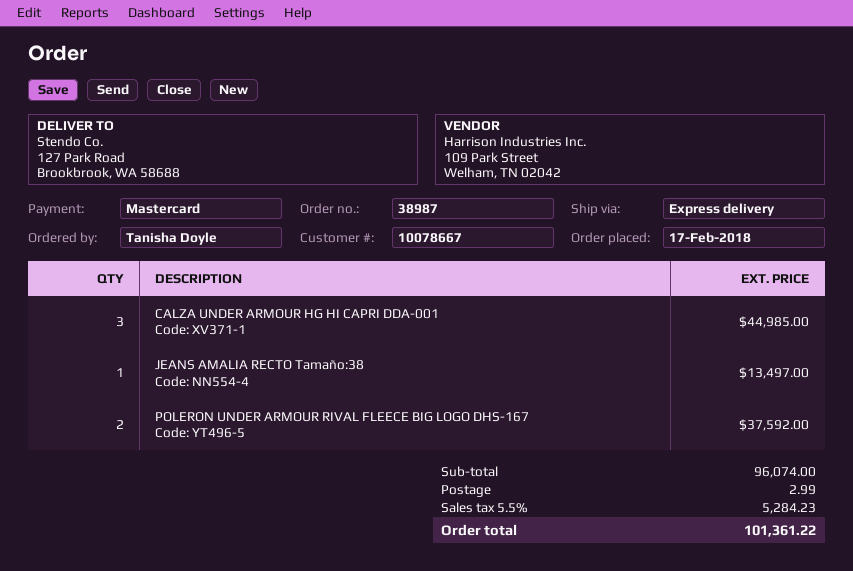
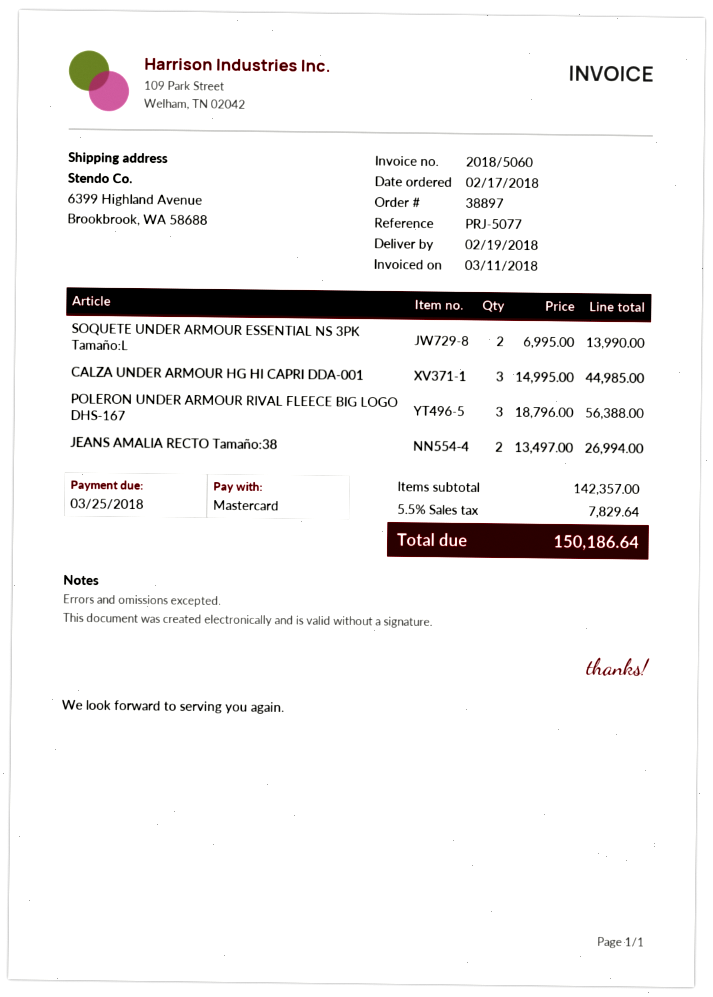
order number: 38987 -> 38897
ship to: 127 Park Road, Brookbrook, WA 58688 -> 6399 Highland Avenue, Brookbrook, WA 58688
JEANS AMALIA RECTO Tamaño:38: 1 for 13497.00 -> 2 for 26994.00
POLERON UNDER ARMOUR RIVAL FLEECE BIG LOGO DHS-167: 2 for 37592.00 -> 3 for 56388.00
SOQUETE UNDER ARMOUR ESSENTIAL NS 3PK Tamaño:L: none -> 2 for 13990.00
subtotal: 96074.00 -> 142357.00
shipping: 2.99 -> none
tax: 5.5% = 5284.23 -> 5.5% = 7829.64
total: 101361.22 -> 150186.64

